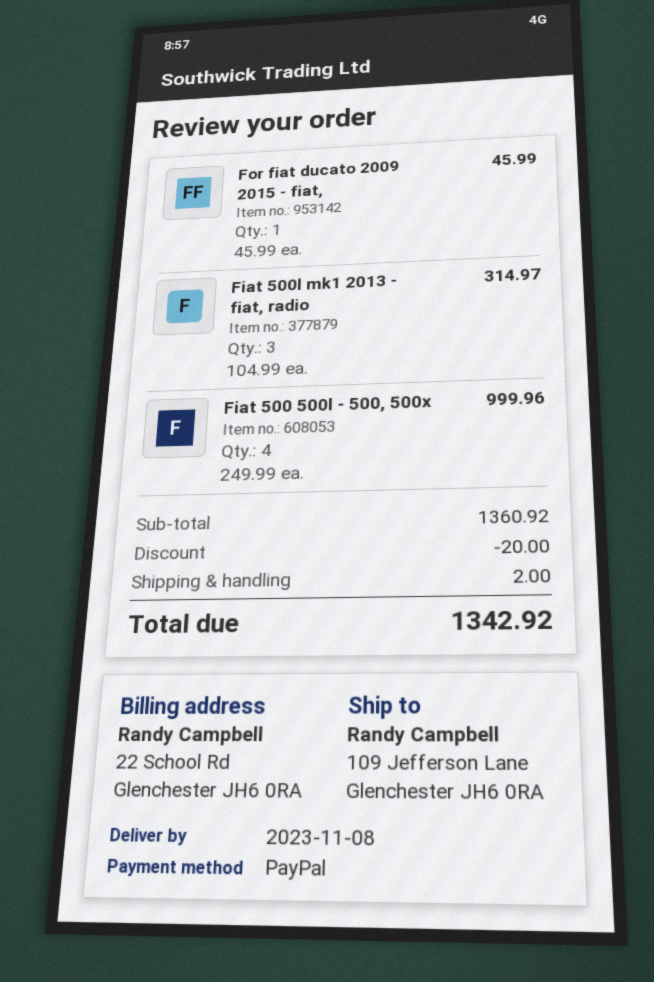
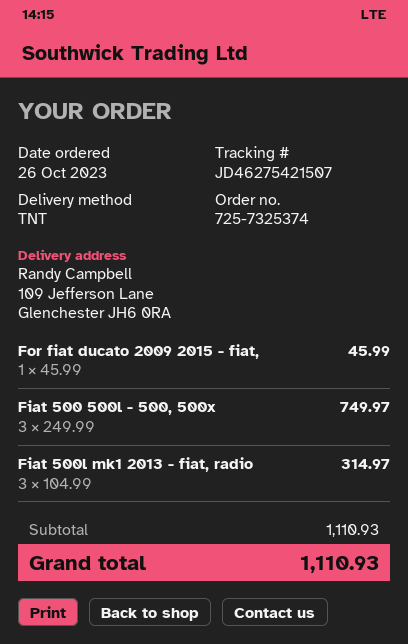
Fiat 500 500l - 500, 500x: 4 x 249.99 = 999.96 -> 3 x 249.99 = 749.97
subtotal: 1360.92 -> 1110.93
discount: 20.00 -> none
shipping: 2.00 -> none
total: 1342.92 -> 1110.93

